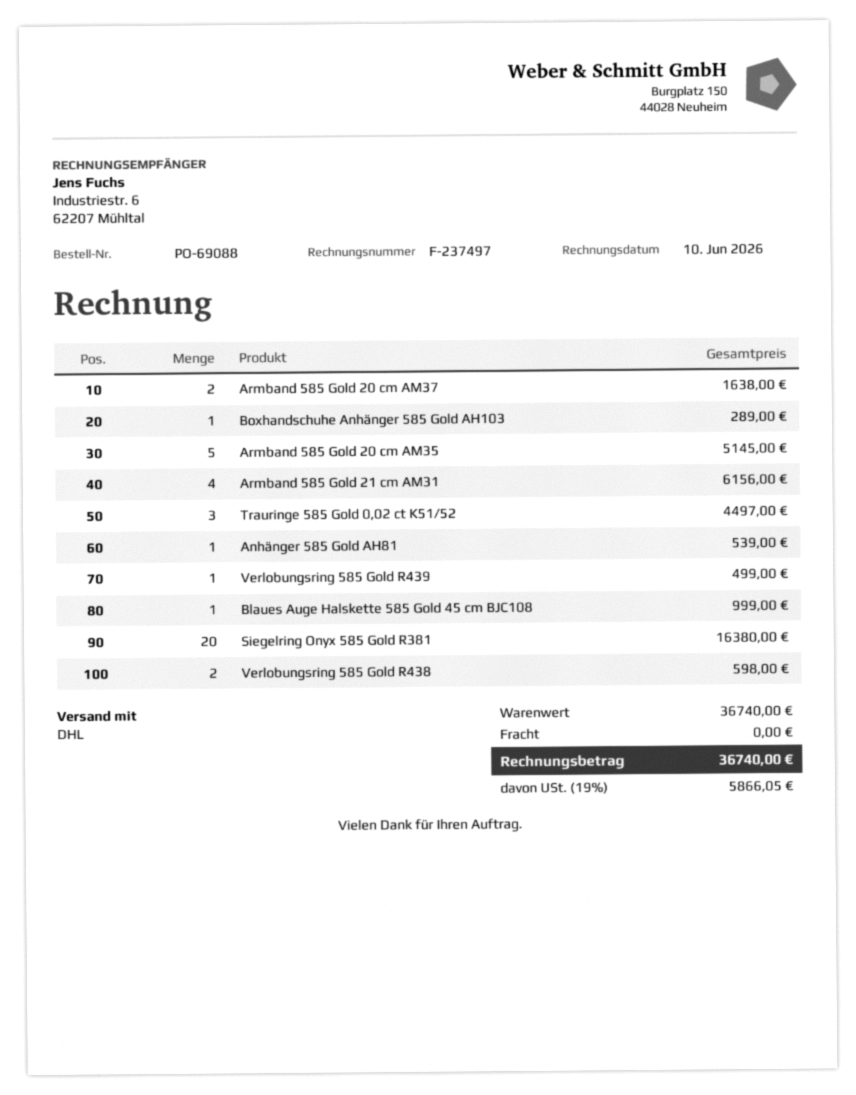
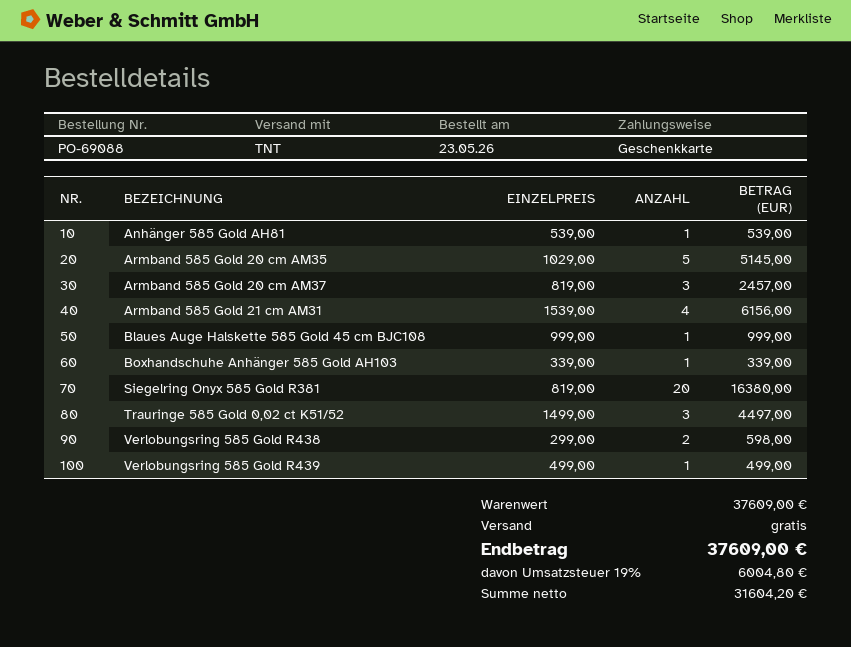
shipping method: DHL -> TNT
Armband 585 Gold 20 cm AM37: 2 for 1638.00 -> 3 for 2457.00
Boxhandschuhe Anhänger 585 Gold AH103: 1 for 289.00 -> 1 for 339.00
subtotal: 36740.00 -> 37609.00
tax: 19% = 5866.05 -> 19% = 6004.80
total: 36740.00 -> 37609.00

